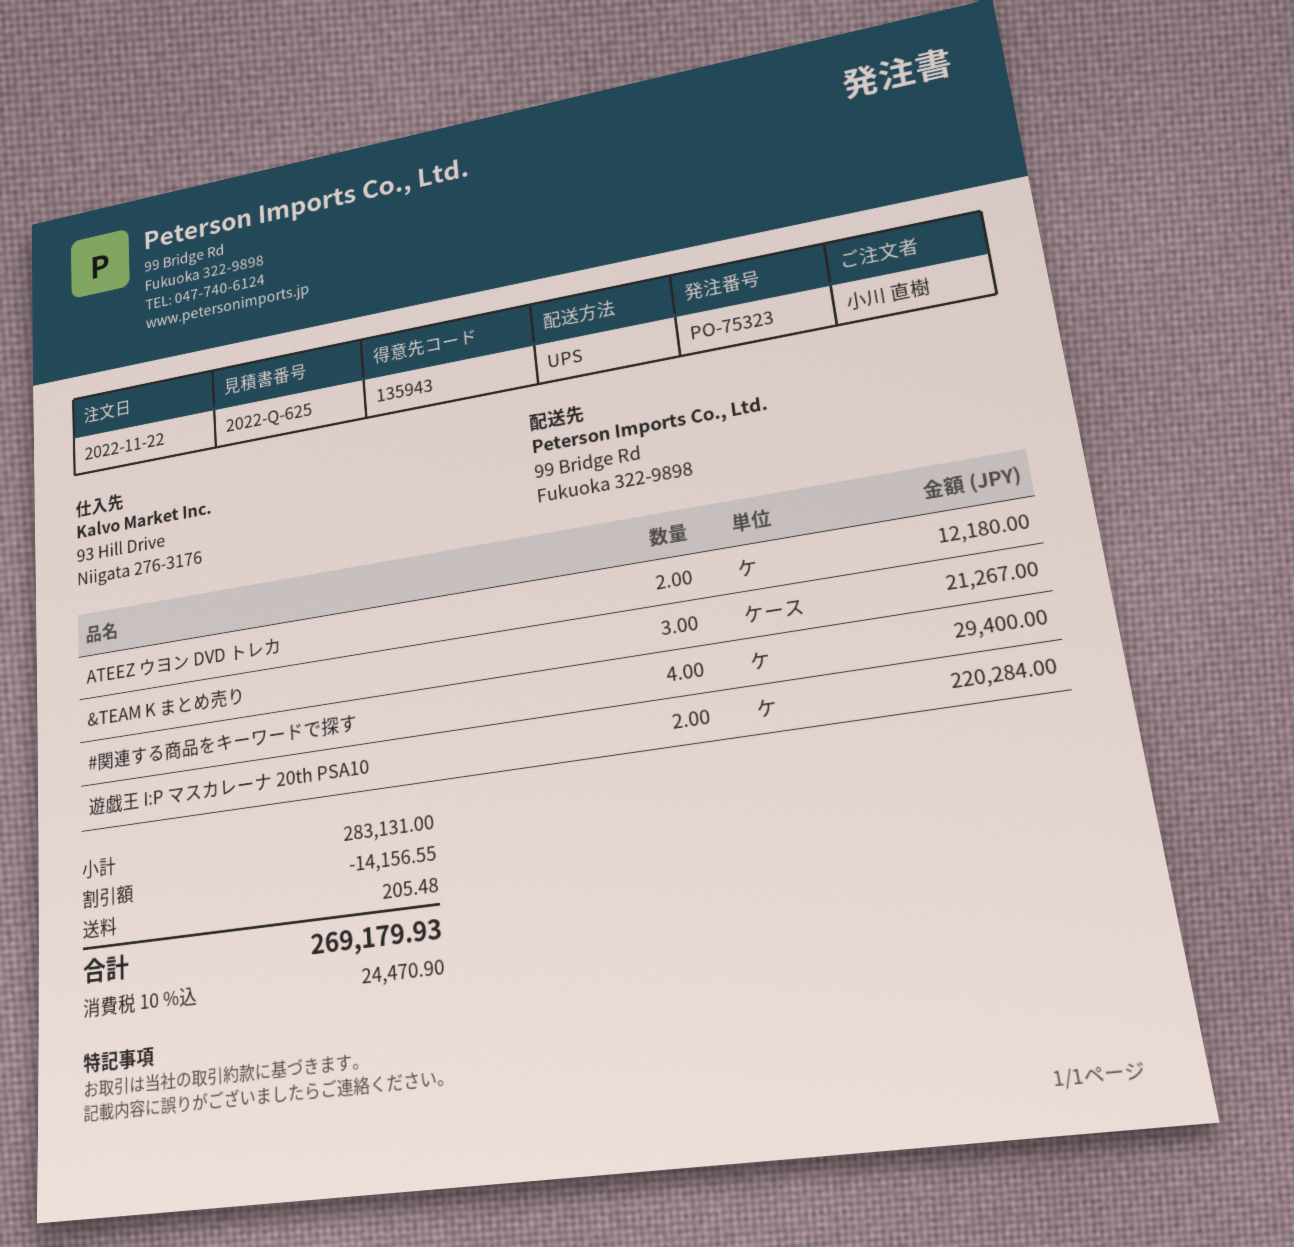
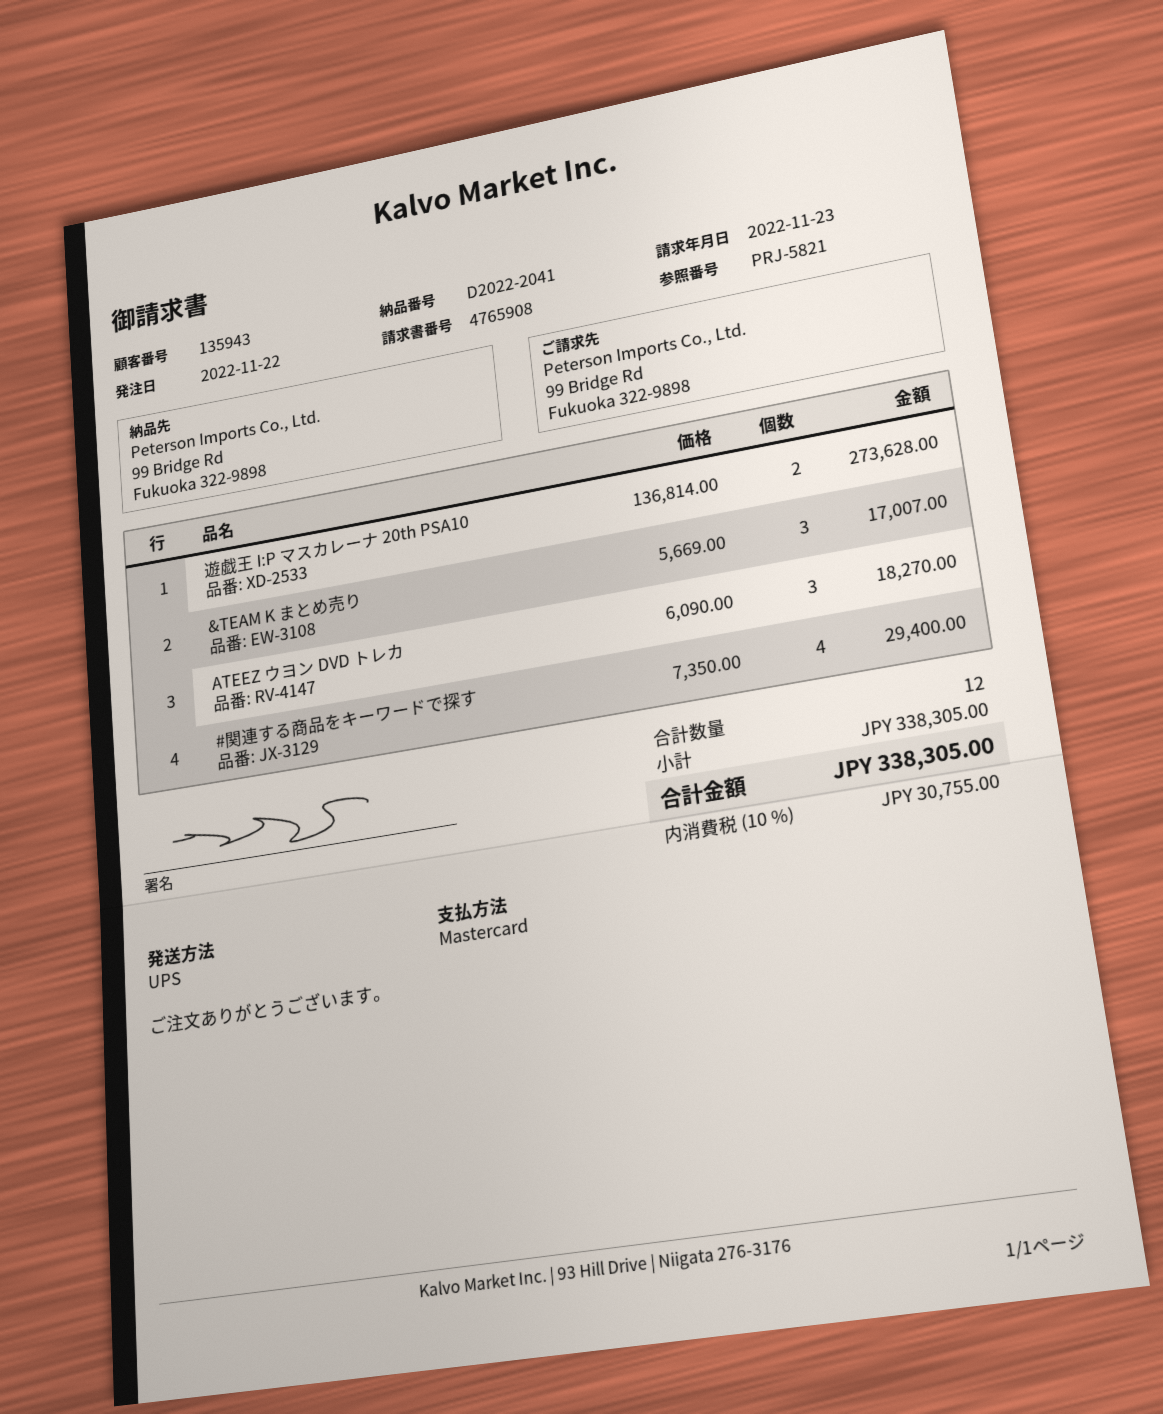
ATEEZ ウヨン DVD トレカ: 2 for 12180.00 -> 3 for 18270.00
&TEAM K まとめ売り: 3 for 21267.00 -> 3 for 17007.00
遊戯王 I:P マスカレーナ 20th PSA10: 2 for 220284.00 -> 2 for 273628.00
subtotal: 283131.00 -> 338305.00
discount: 14156.55 -> none
shipping: 205.48 -> none
tax: 10% = 24470.90 -> 10% = 30755.00
total: 269179.93 -> 338305.00

